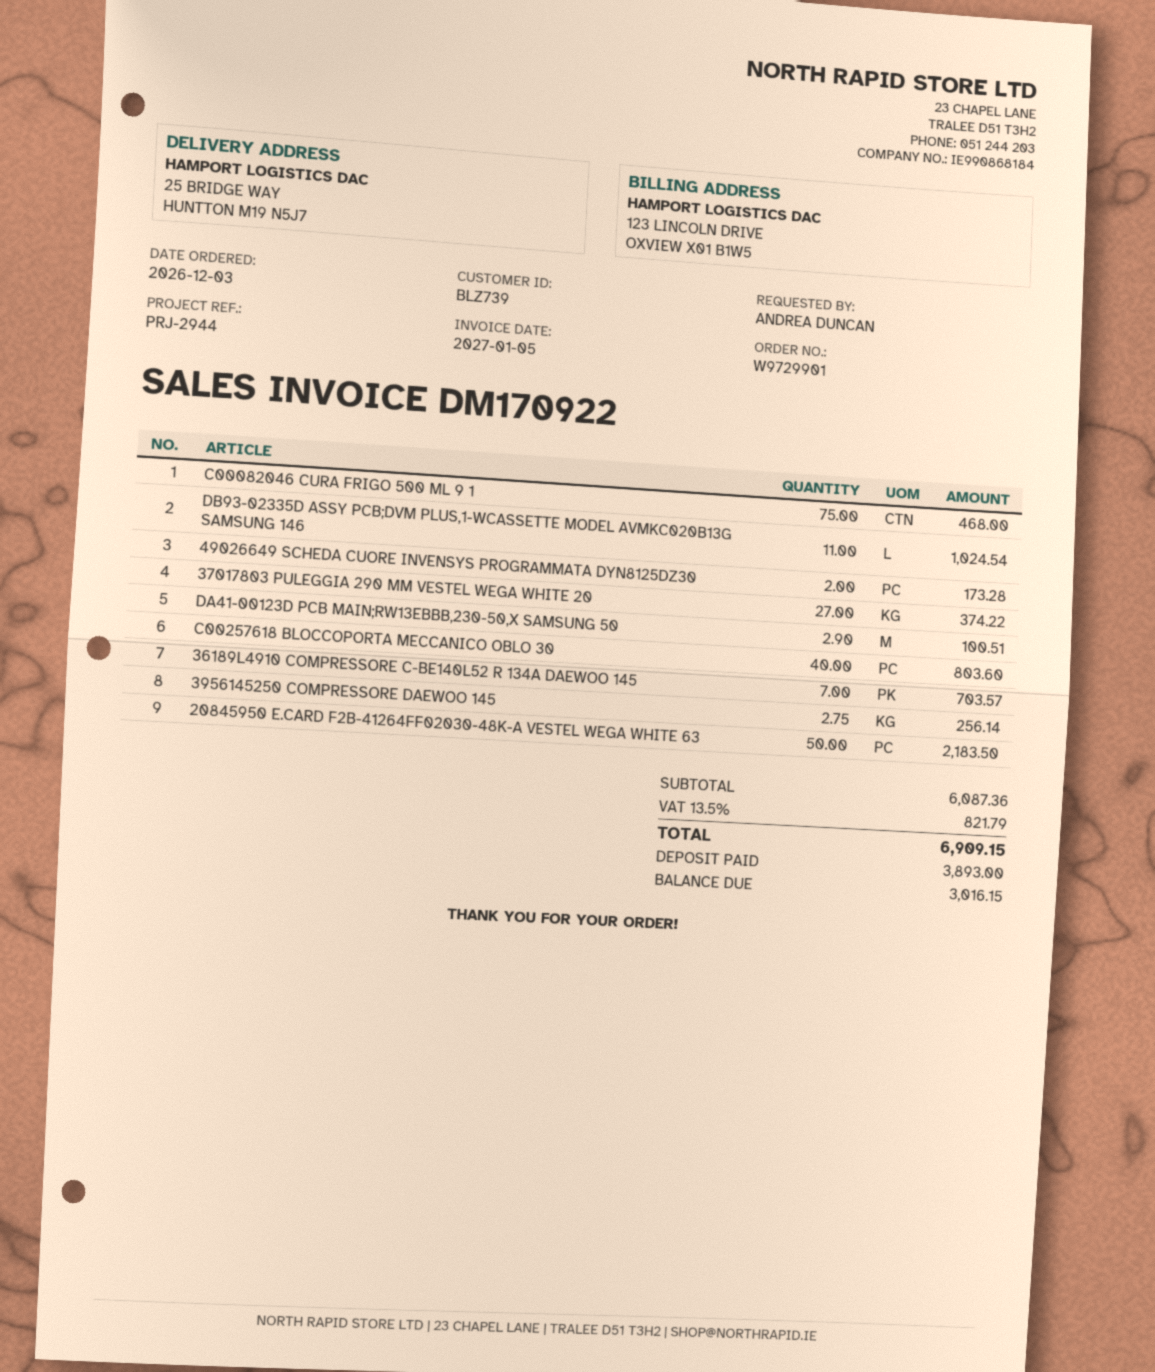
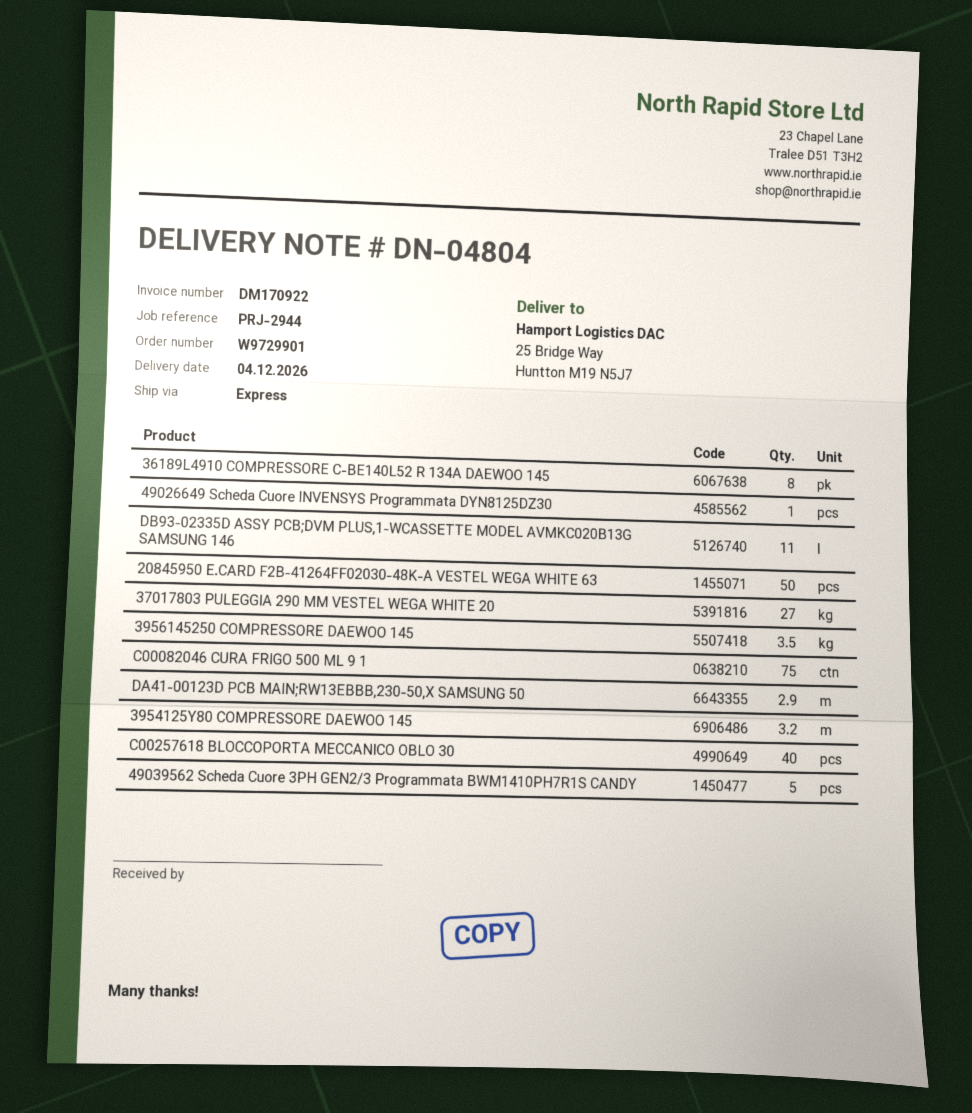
49026649 SCHEDA CUORE INVENSYS PROGRAMMATA DYN8125DZ30: 2 -> 1
36189L4910 COMPRESSORE C-BE140L52 R 134A DAEWOO 145: 7 -> 8
3956145250 COMPRESSORE DAEWOO 145: 2.75 -> 3.5
3954125Y80 COMPRESSORE DAEWOO 145: none -> 3.2
49039562 Scheda Cuore 3PH GEN2/3 Programmata BWM1410PH7R1S CANDY: none -> 5

